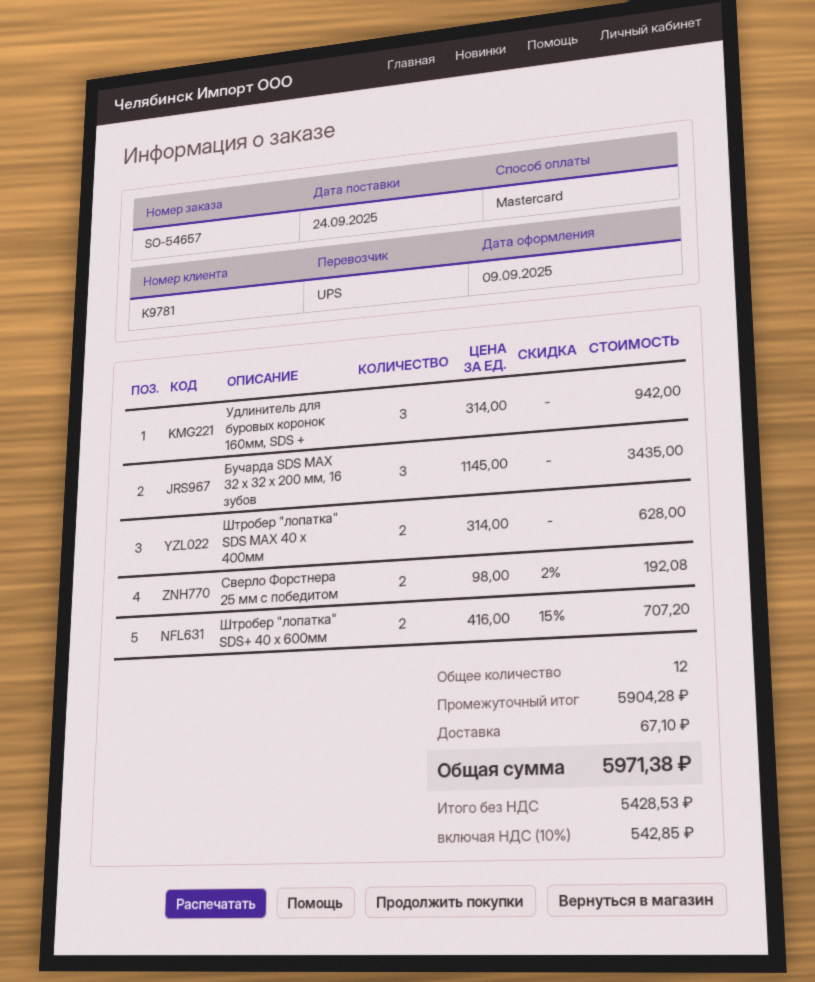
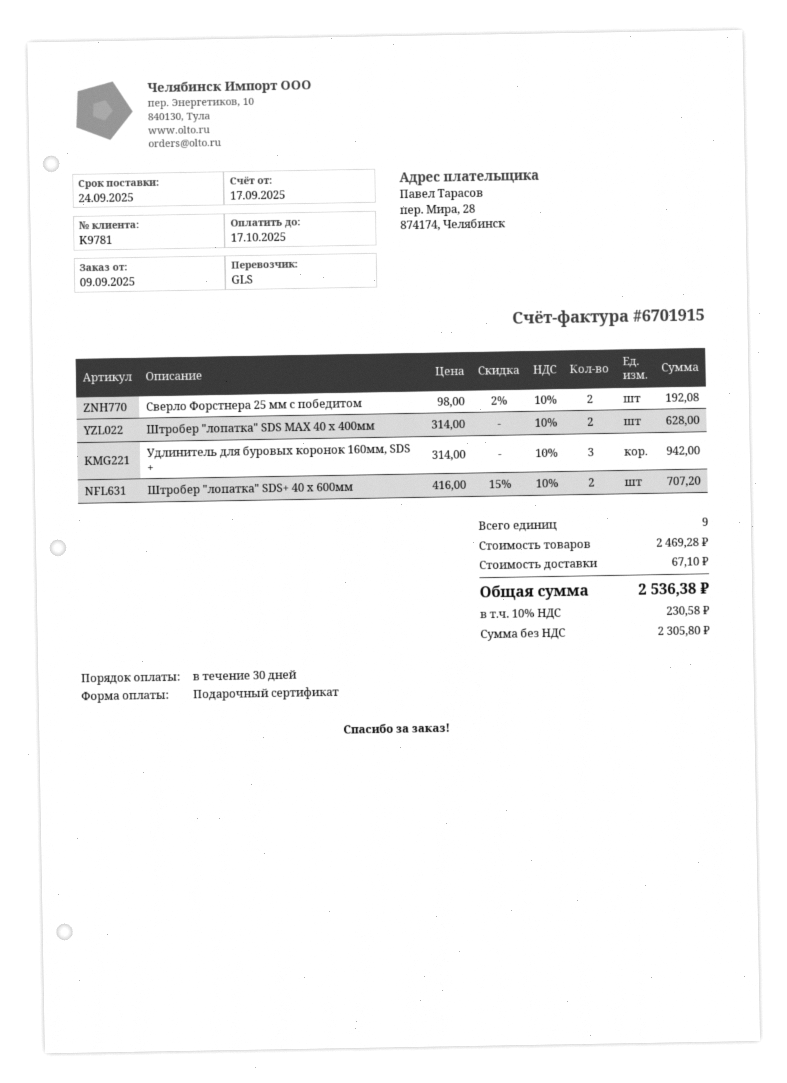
payment method: Mastercard -> gift card
shipping method: UPS -> GLS
Бучарда SDS МАХ 32 х 32 х 200 мм, 16 зубов: 3 x 1145.00 = 3435.00 -> none
total quantity: 12 -> 9
subtotal: 5904.28 -> 2469.28
net: 5428.53 -> 2305.80
tax: 10% = 542.85 -> 10% = 230.58
total: 5971.38 -> 2536.38

